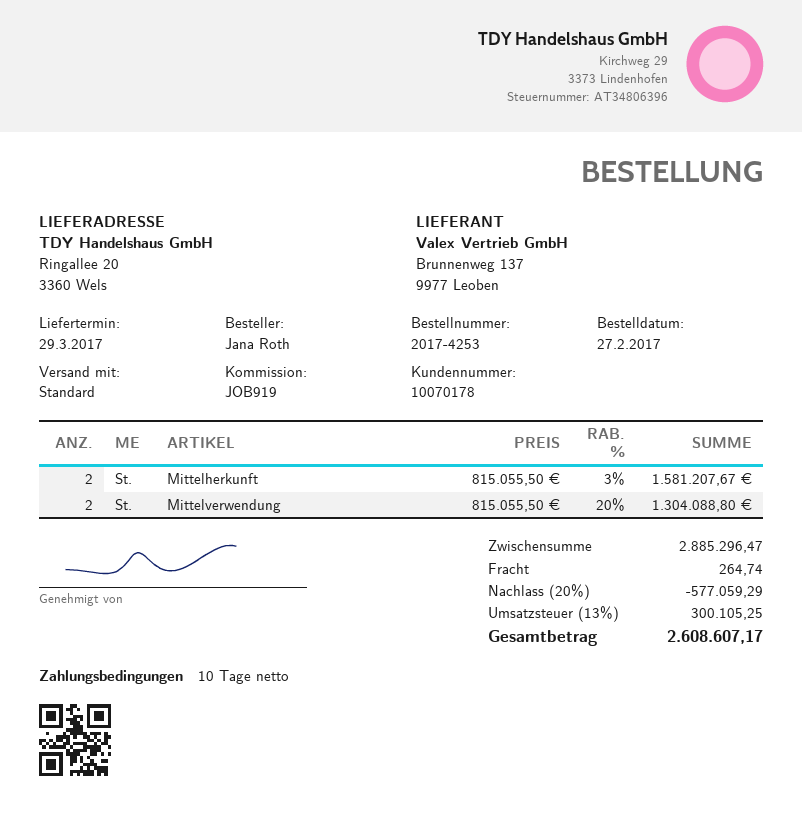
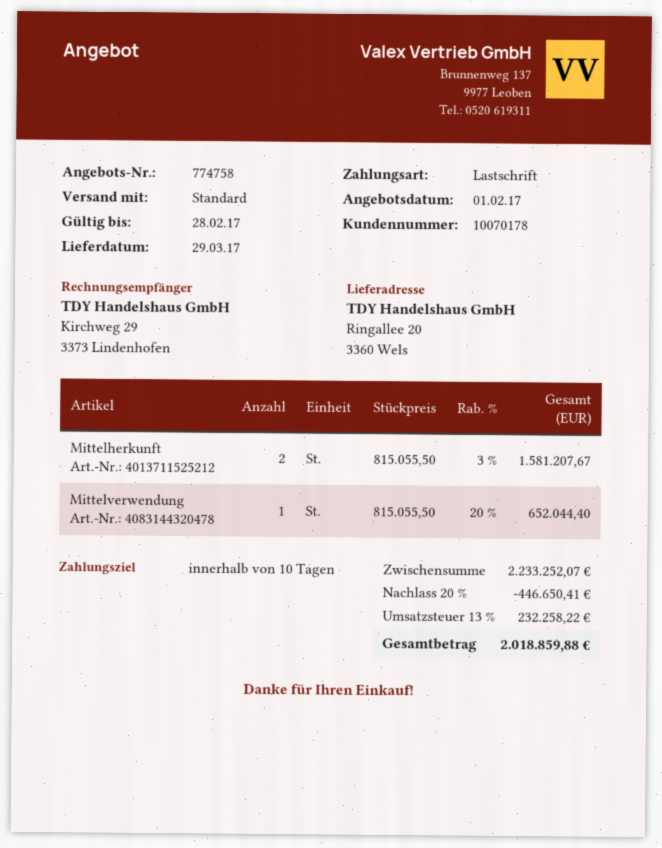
Mittelverwendung: 2 x 815055.50 - 20% = 1304088.80 -> 1 x 815055.50 - 20% = 652044.40
subtotal: 2885296.47 -> 2233252.07
discount: 20% = 577059.29 -> 20% = 446650.41
shipping: 264.74 -> none
tax: 13% = 300105.25 -> 13% = 232258.22
total: 2608607.17 -> 2018859.88

